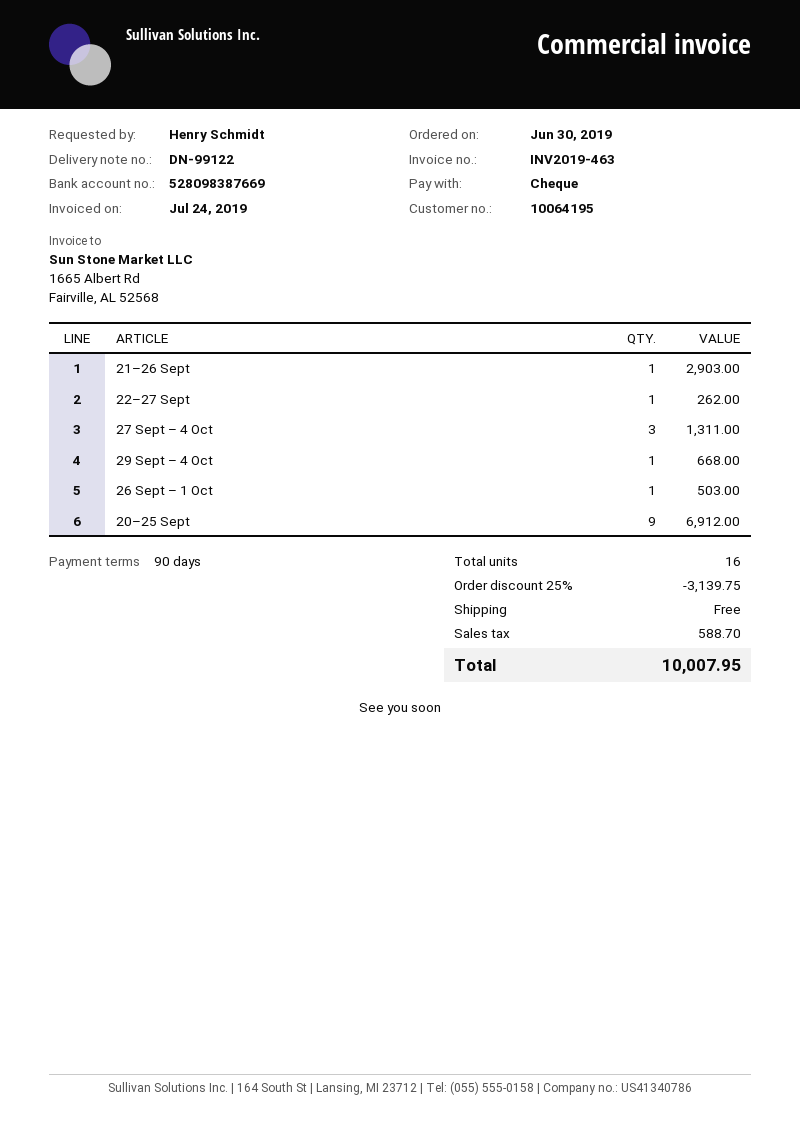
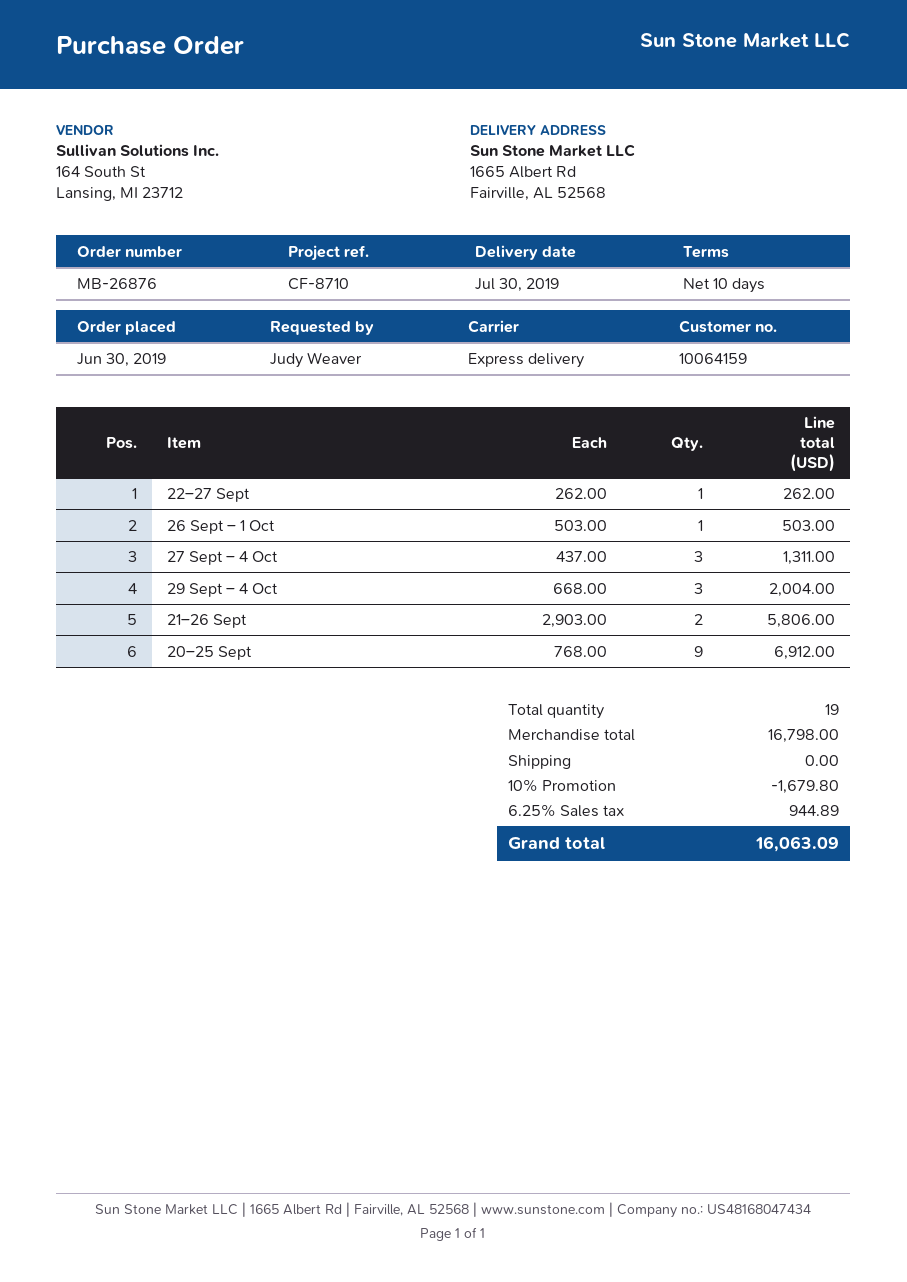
payment terms: 90 days -> 10 days
customer number: 10064195 -> 10064159
ordered by: Henry Schmidt -> Judy Weaver
21–26 Sept: 1 for 2903.00 -> 2 for 5806.00
29 Sept – 4 Oct: 1 for 668.00 -> 3 for 2004.00
total quantity: 16 -> 19
discount: 25% = 3139.75 -> 10% = 1679.80
tax: 588.70 -> 944.89
total: 10007.95 -> 16063.09

